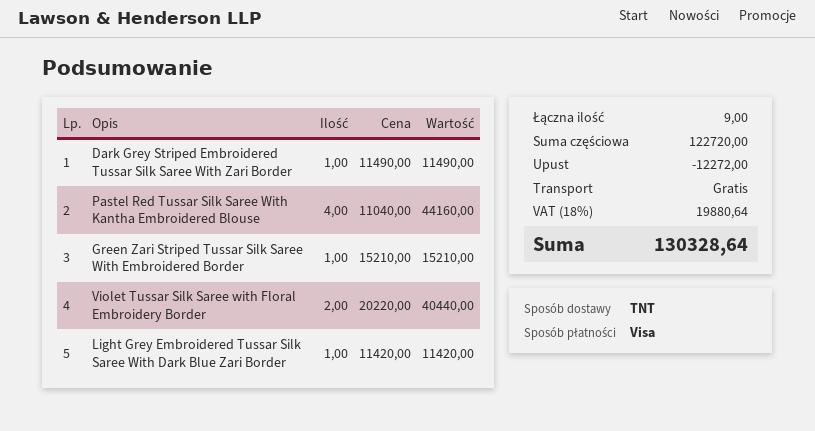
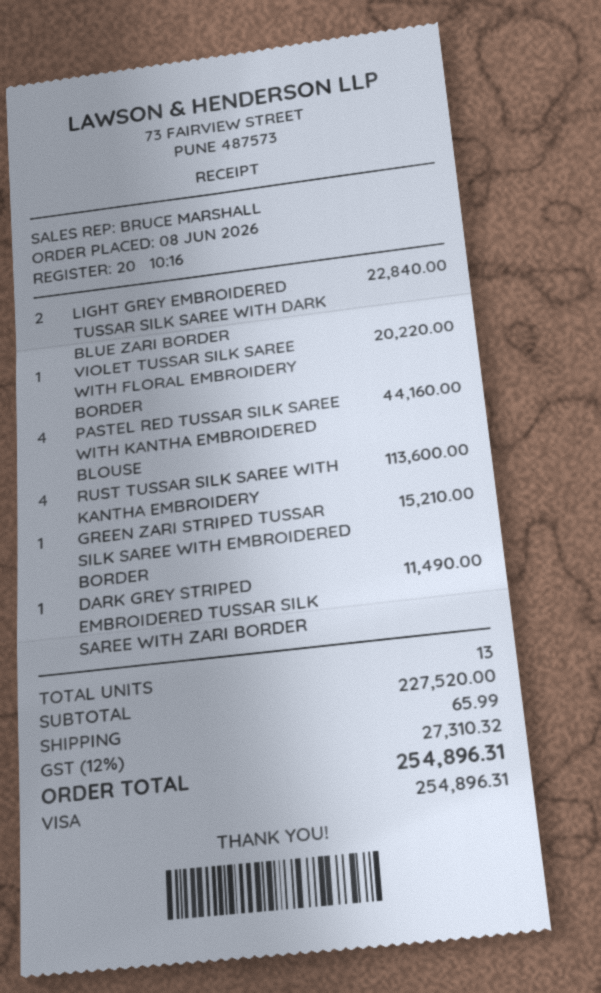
Violet Tussar Silk Saree with Floral Embroidery Border: 2 for 40440.00 -> 1 for 20220.00
Light Grey Embroidered Tussar Silk Saree With Dark Blue Zari Border: 1 for 11420.00 -> 2 for 22840.00
RUST TUSSAR SILK SAREE WITH KANTHA EMBROIDERY: none -> 4 for 113600.00
total quantity: 9 -> 13
subtotal: 122720.00 -> 227520.00
discount: 12272.00 -> none
shipping: 0.00 -> 65.99
tax: 18% = 19880.64 -> 12% = 27310.32
total: 130328.64 -> 254896.31

